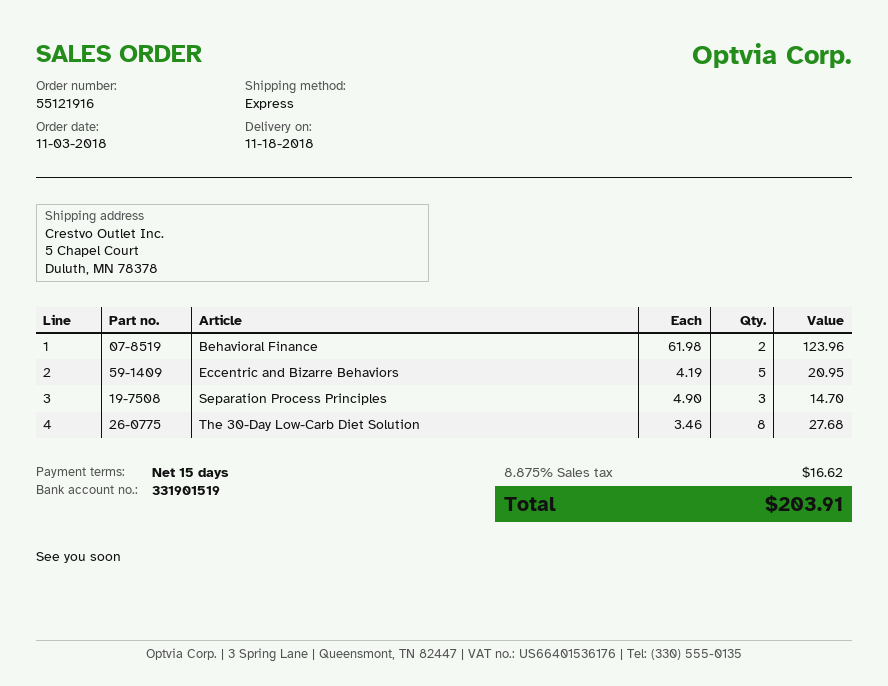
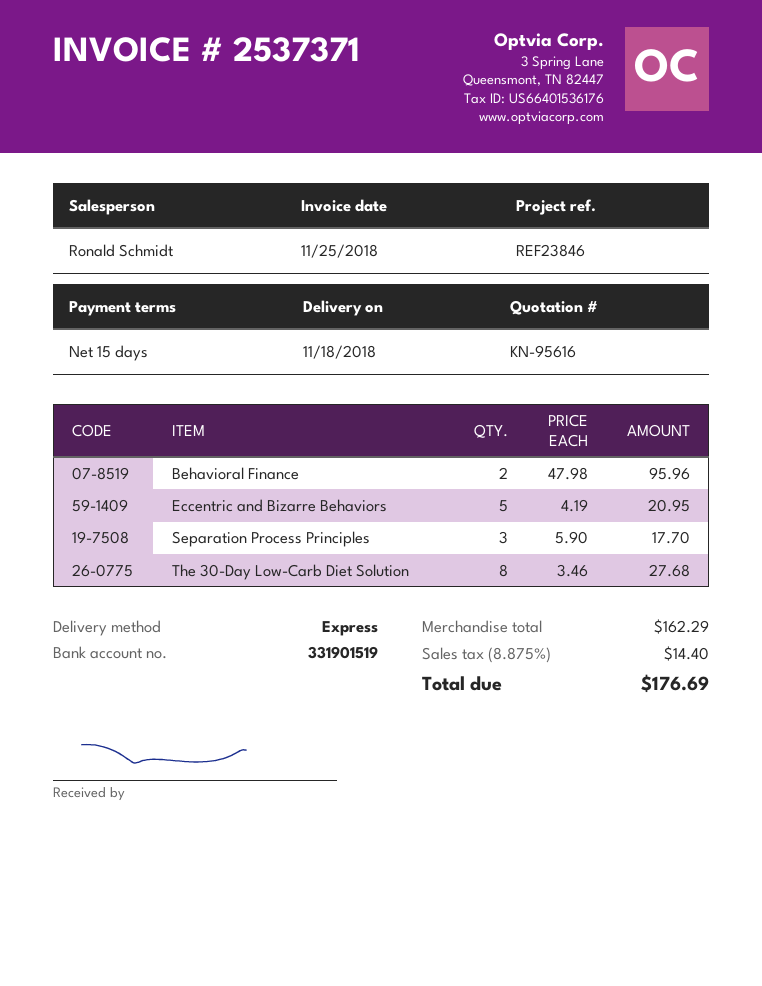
Behavioral Finance: 2 x 61.98 = 123.96 -> 2 x 47.98 = 95.96
Separation Process Principles: 3 x 4.90 = 14.70 -> 3 x 5.90 = 17.70
tax: 8.875% = 16.62 -> 8.875% = 14.40
total: 203.91 -> 176.69

